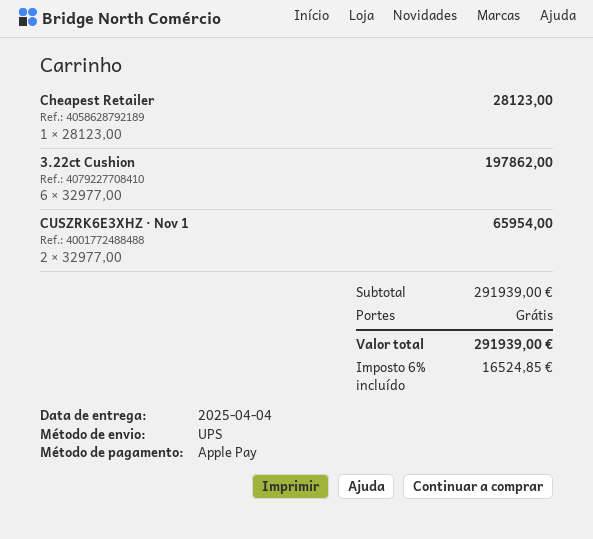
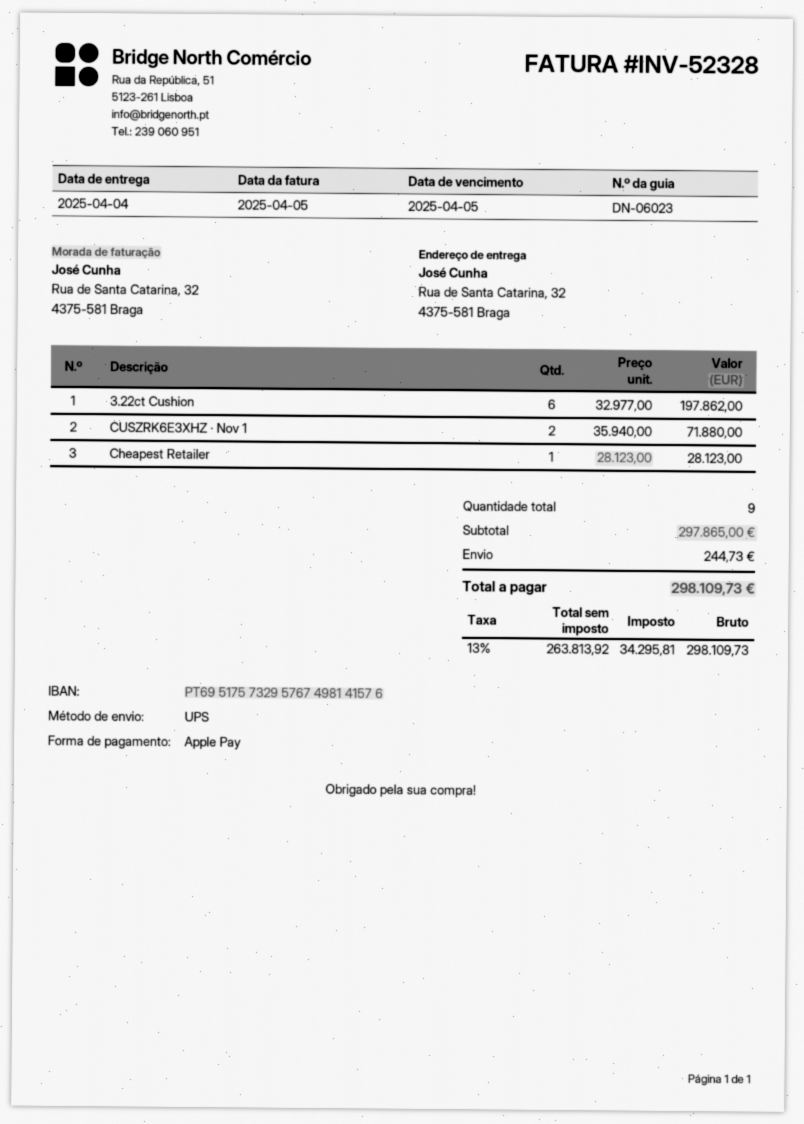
CUSZRK6E3XHZ · Nov 1: 2 x 32977.00 = 65954.00 -> 2 x 35940.00 = 71880.00
subtotal: 291939.00 -> 297865.00
shipping: 0.00 -> 244.73
tax: 6% = 16524.85 -> 13% = 34295.81
total: 291939.00 -> 298109.73

